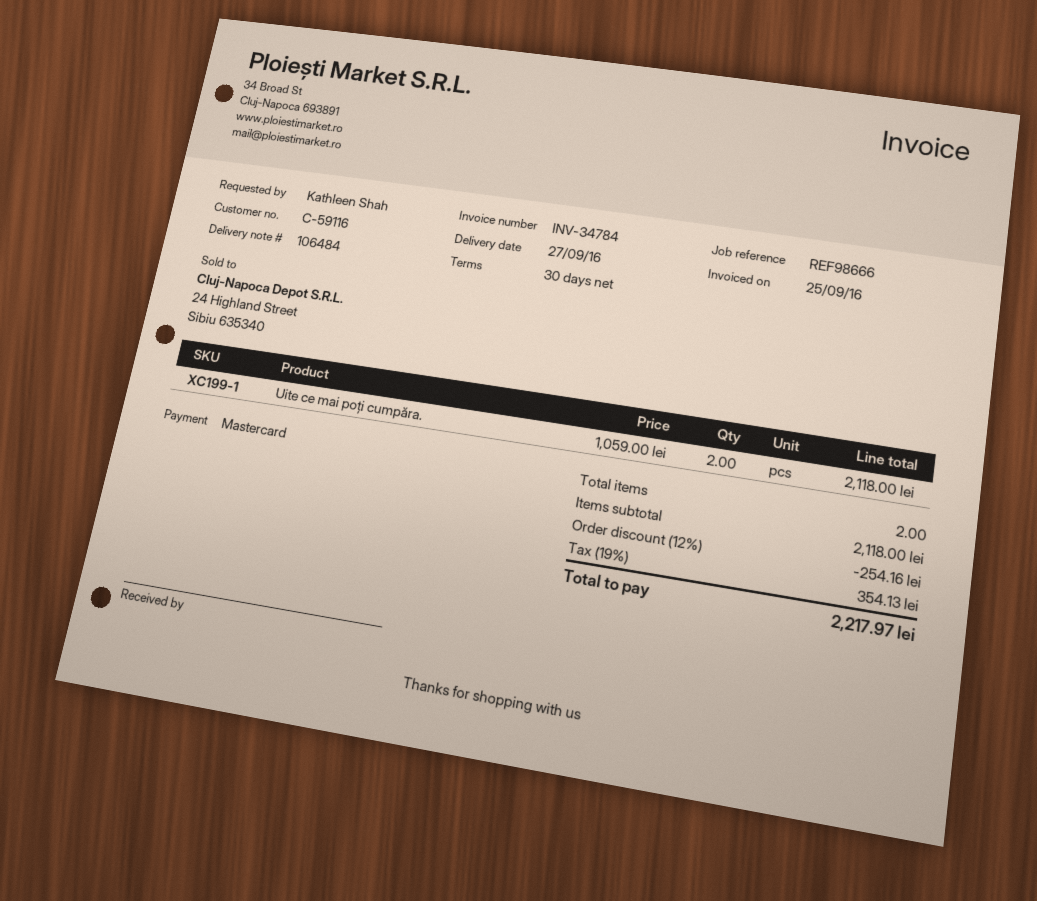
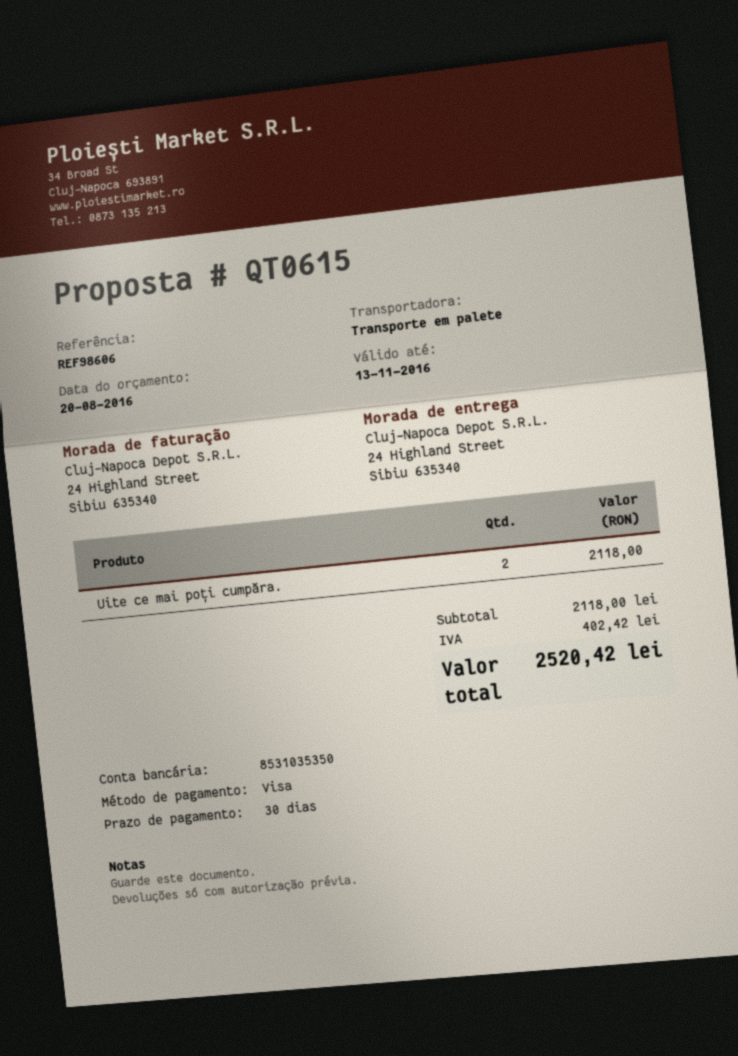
reference: REF98666 -> REF98606
payment method: Mastercard -> Visa
discount: 12% = 254.16 -> none
tax: 354.13 -> 402.42
total: 2217.97 -> 2520.42

